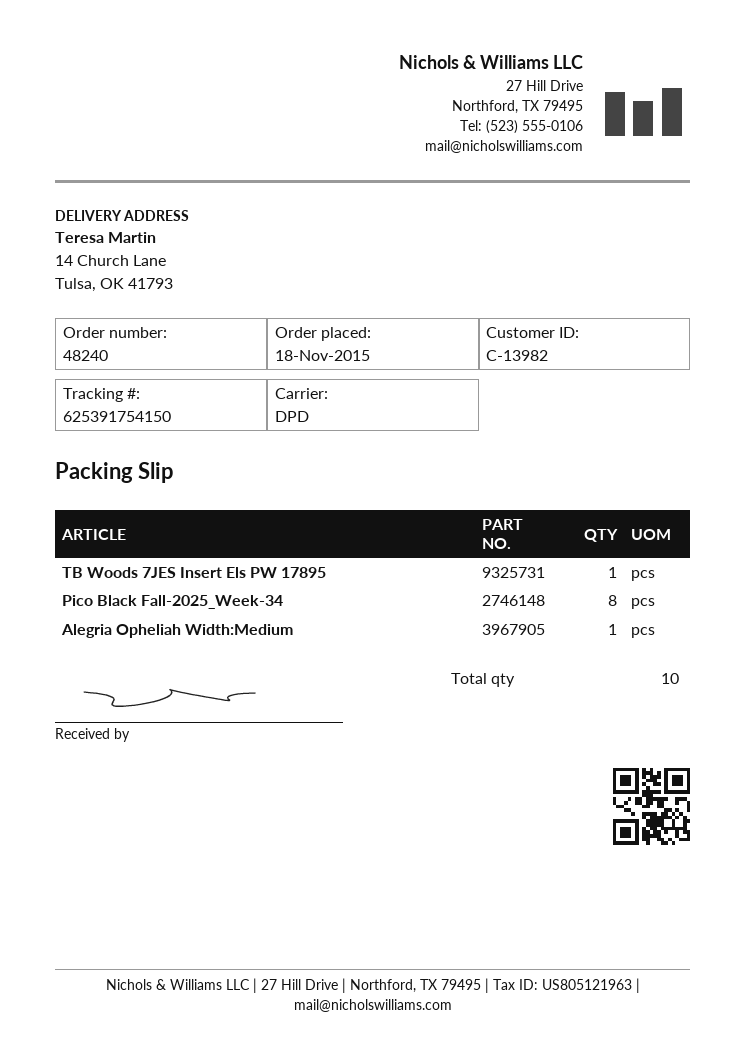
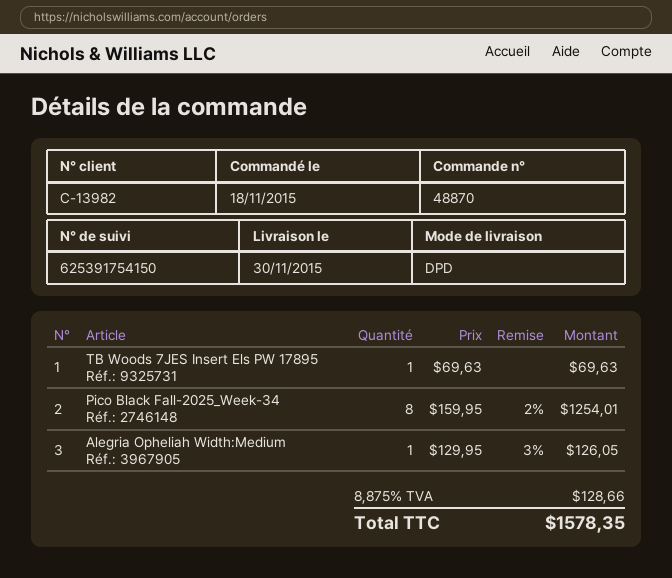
order number: 48240 -> 48870

